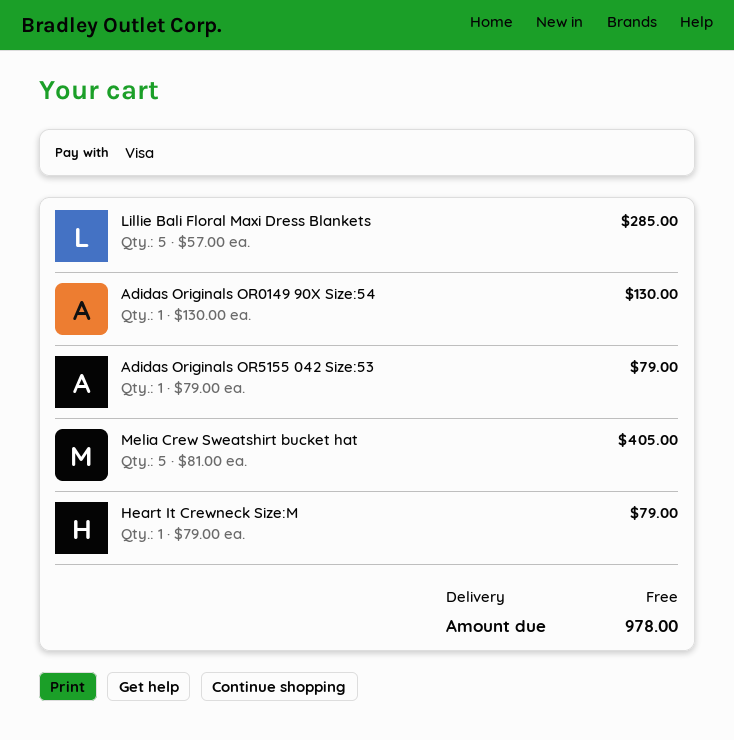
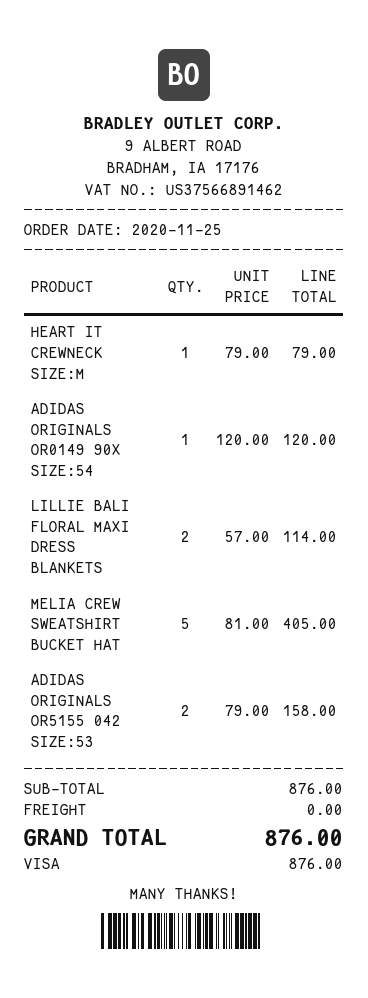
Lillie Bali Floral Maxi Dress Blankets: 5 x 57.00 = 285.00 -> 2 x 57.00 = 114.00
Adidas Originals OR0149 90X Size:54: 1 x 130.00 = 130.00 -> 1 x 120.00 = 120.00
Adidas Originals OR5155 042 Size:53: 1 x 79.00 = 79.00 -> 2 x 79.00 = 158.00
total: 978.00 -> 876.00

